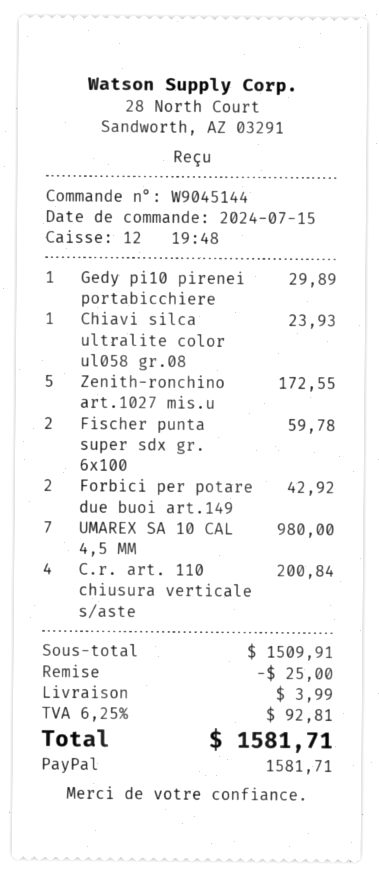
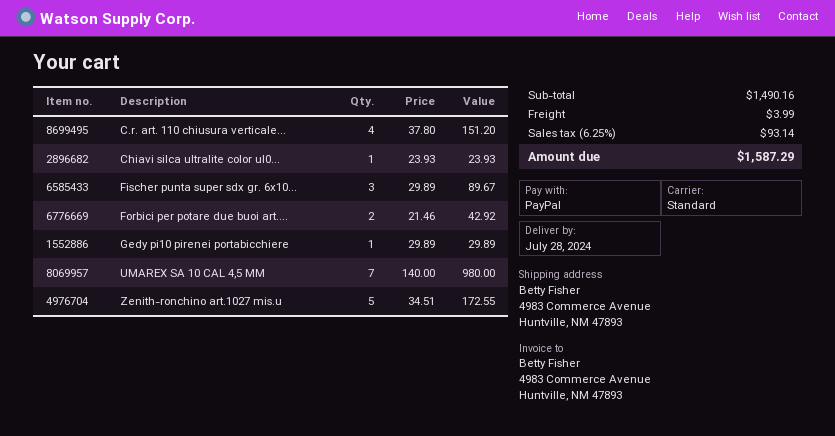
Fischer punta super sdx gr. 6x100: 2 for 59.78 -> 3 for 89.67
C.r. art. 110 chiusura verticale s/aste: 4 for 200.84 -> 4 for 151.20
subtotal: 1509.91 -> 1490.16
discount: 25.00 -> none
tax: 6.25% = 92.81 -> 6.25% = 93.14
total: 1581.71 -> 1587.29

